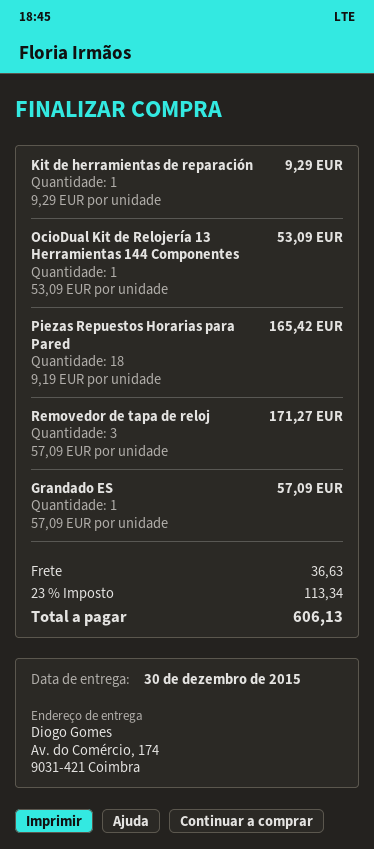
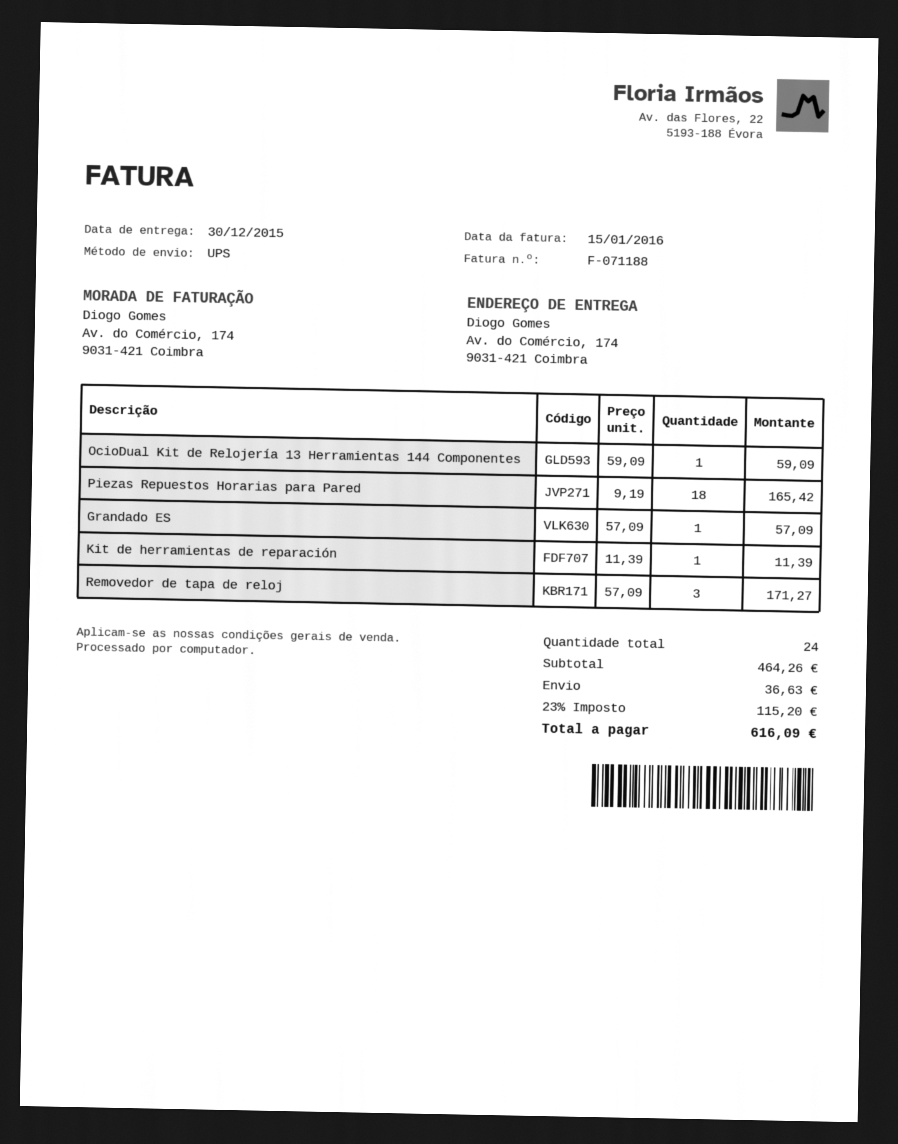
Kit de herramientas de reparación: 1 x 9.29 = 9.29 -> 1 x 11.39 = 11.39
OcioDual Kit de Relojería 13 Herramientas 144 Componentes: 1 x 53.09 = 53.09 -> 1 x 59.09 = 59.09
tax: 23% = 113.34 -> 23% = 115.20
total: 606.13 -> 616.09

